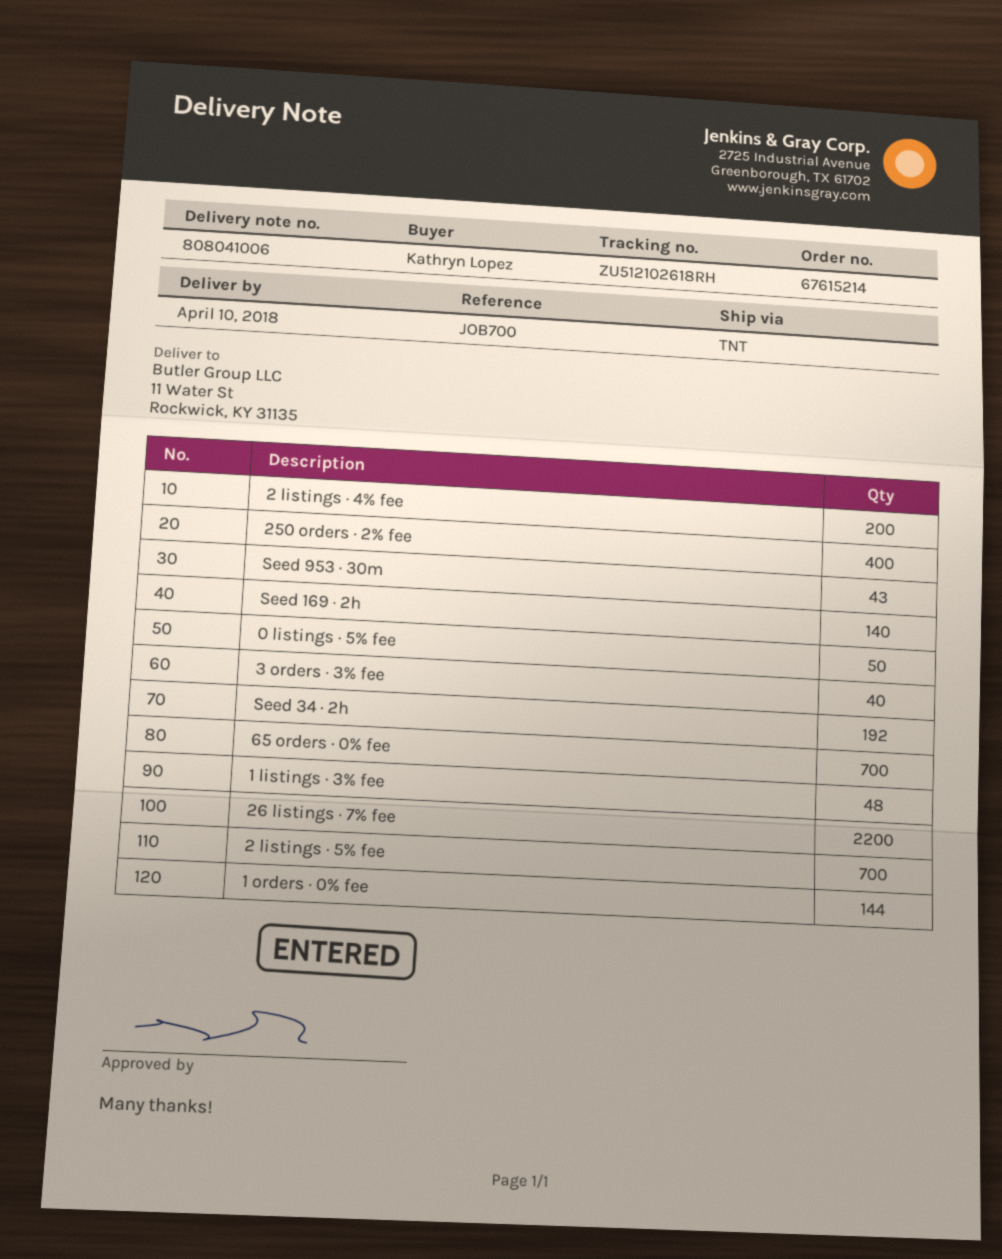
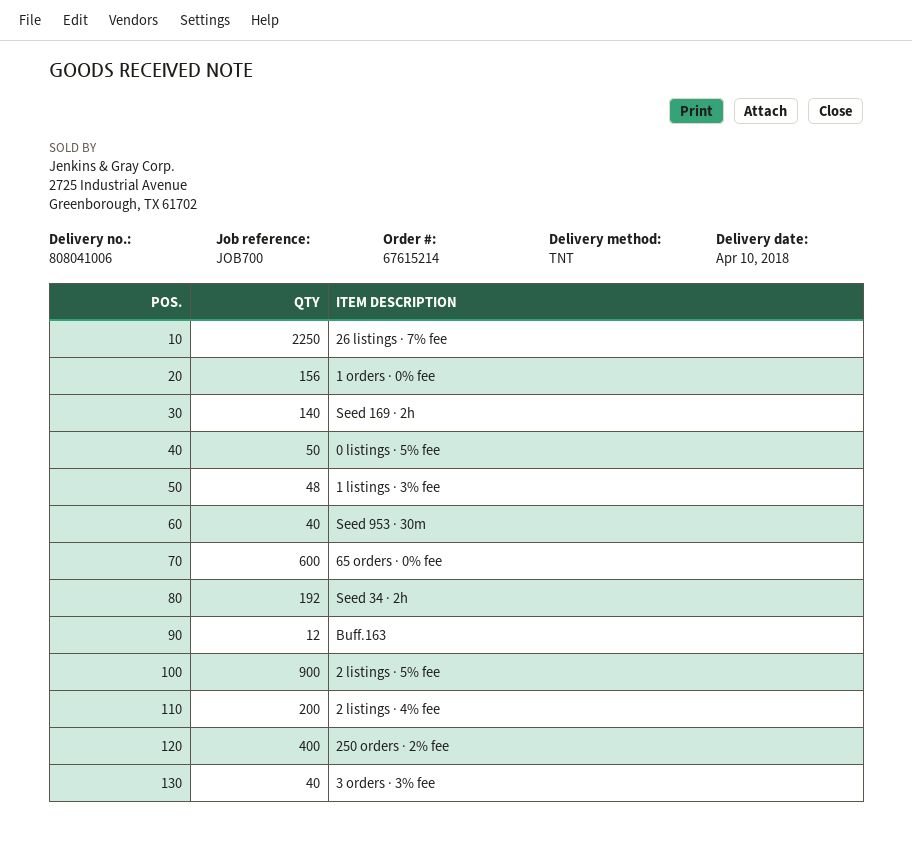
Seed 953 · 30m: 43 -> 40
65 orders · 0% fee: 700 -> 600
26 listings · 7% fee: 2200 -> 2250
2 listings · 5% fee: 700 -> 900
1 orders · 0% fee: 144 -> 156
Buff.163: none -> 12

